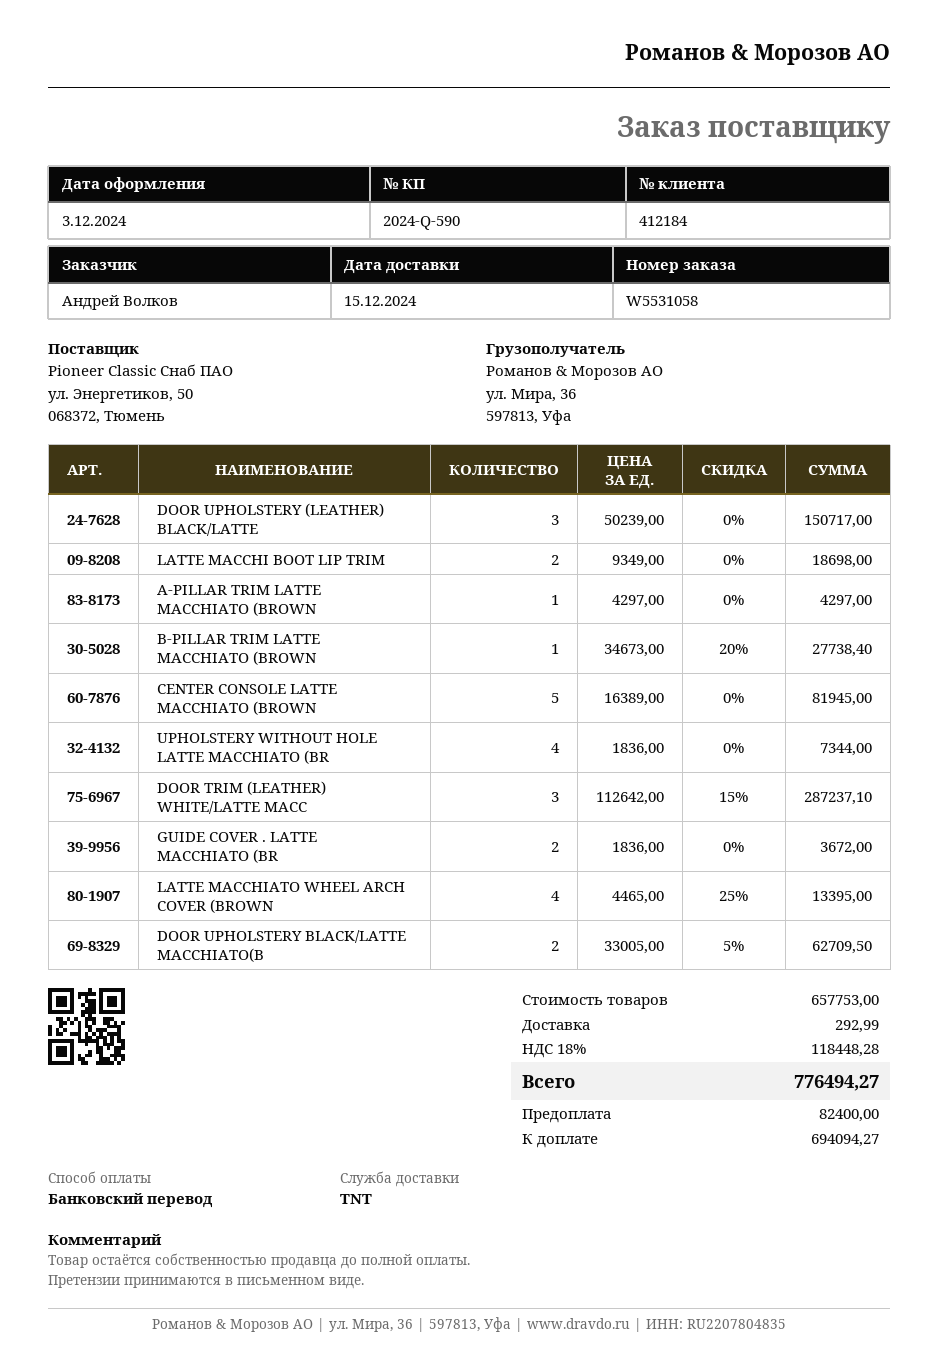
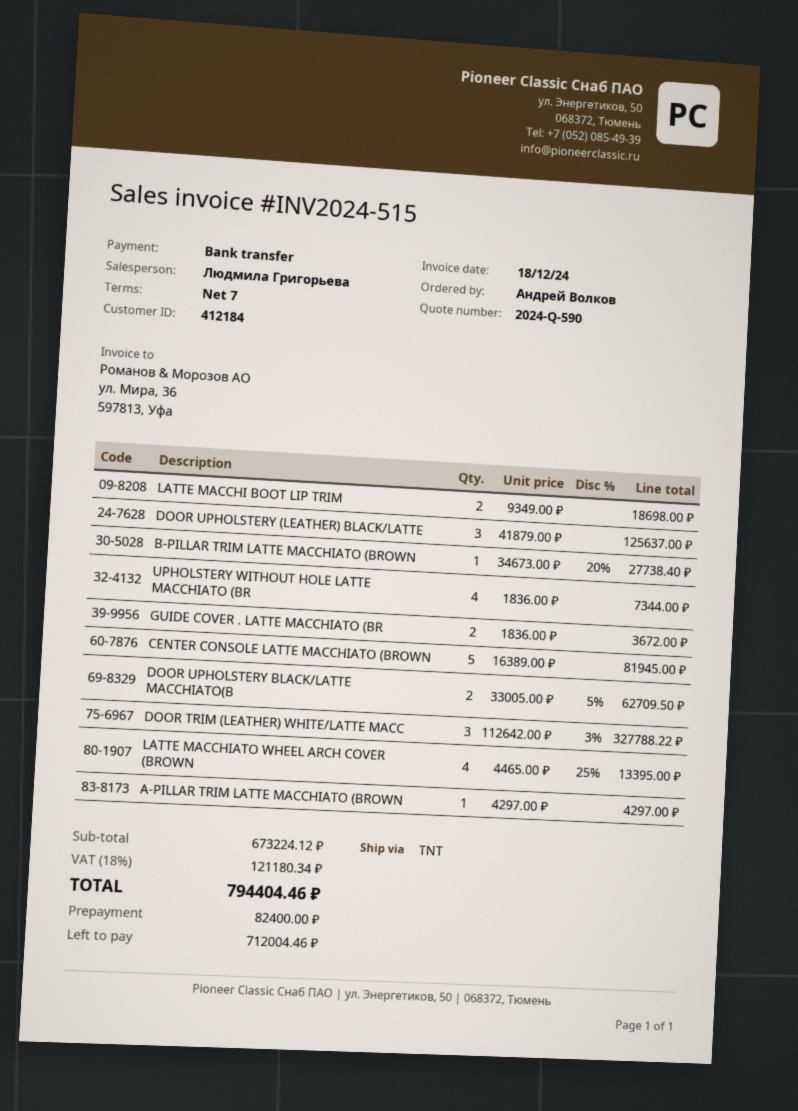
DOOR UPHOLSTERY (LEATHER) BLACK/LATTE: 3 x 50239.00 = 150717.00 -> 3 x 41879.00 = 125637.00
DOOR TRIM (LEATHER) WHITE/LATTE MACC: 3 x 112642.00 - 15% = 287237.10 -> 3 x 112642.00 - 3% = 327788.22
subtotal: 657753.00 -> 673224.12
shipping: 292.99 -> none
tax: 18% = 118448.28 -> 18% = 121180.34
total: 776494.27 -> 794404.46
balance: 694094.27 -> 712004.46

